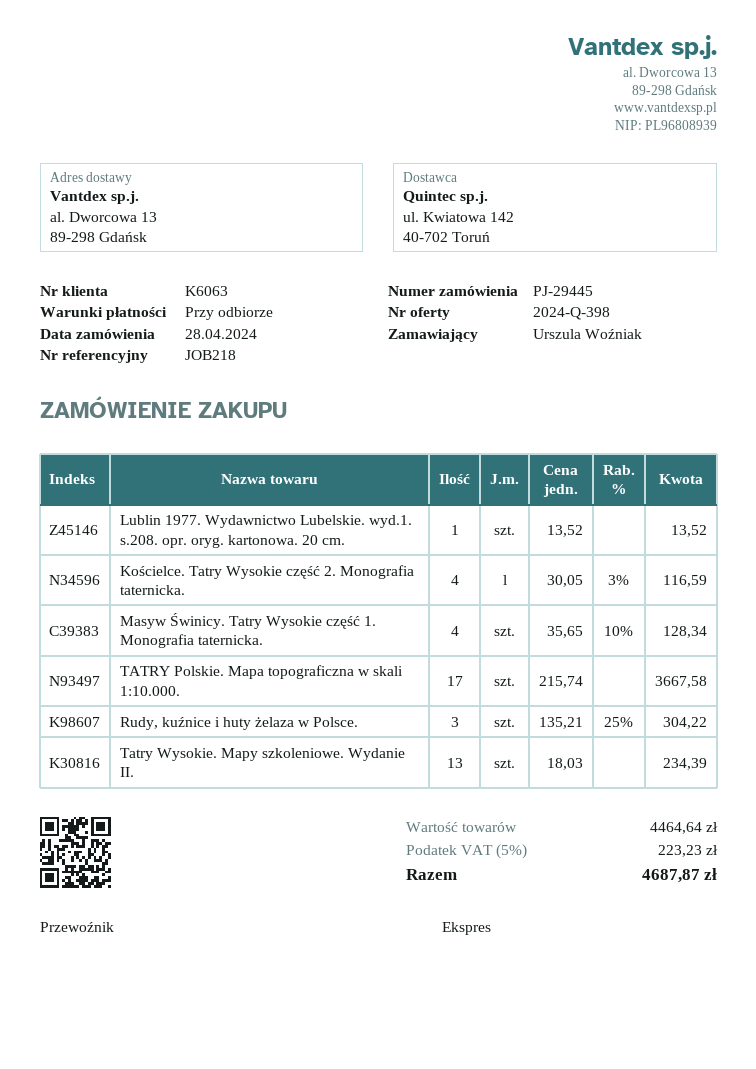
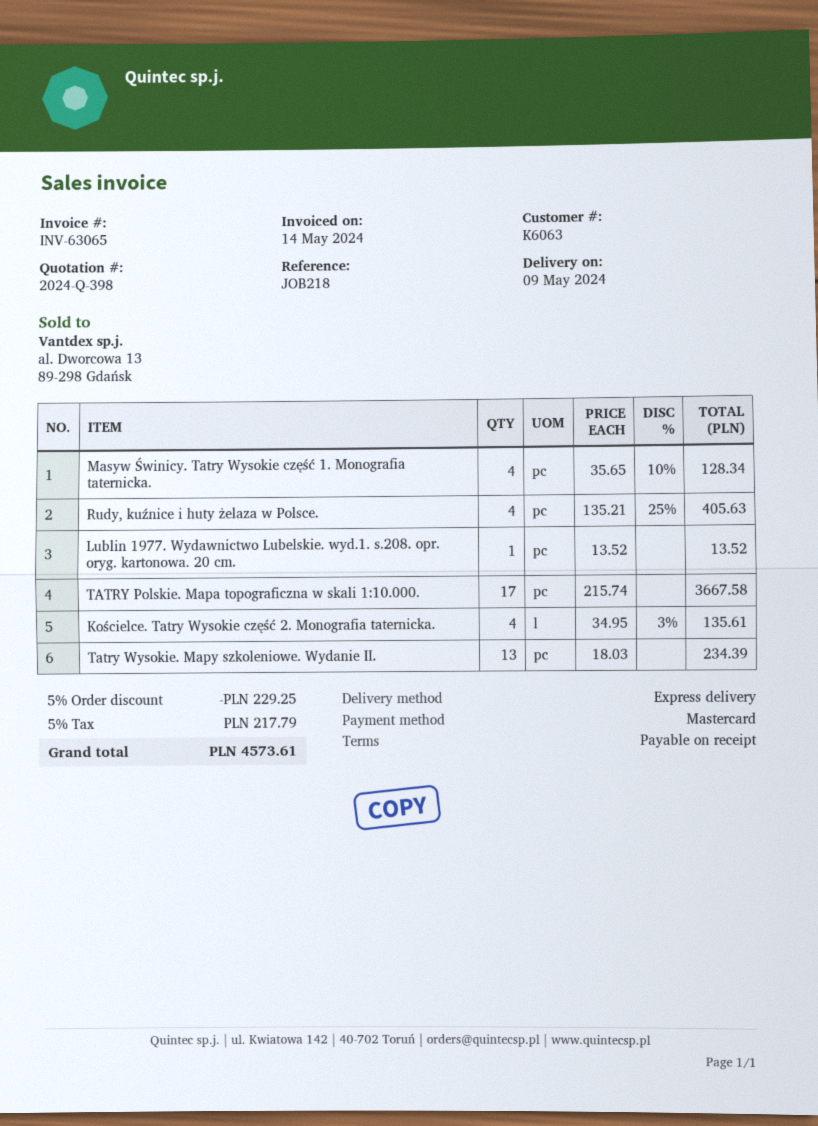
Kościelce. Tatry Wysokie część 2. Monografia taternicka.: 4 x 30.05 - 3% = 116.59 -> 4 x 34.95 - 3% = 135.61
Rudy, kuźnice i huty żelaza w Polsce.: 3 x 135.21 - 25% = 304.22 -> 4 x 135.21 - 25% = 405.63
discount: none -> 5% = 229.25
tax: 5% = 223.23 -> 5% = 217.79
total: 4687.87 -> 4573.61

